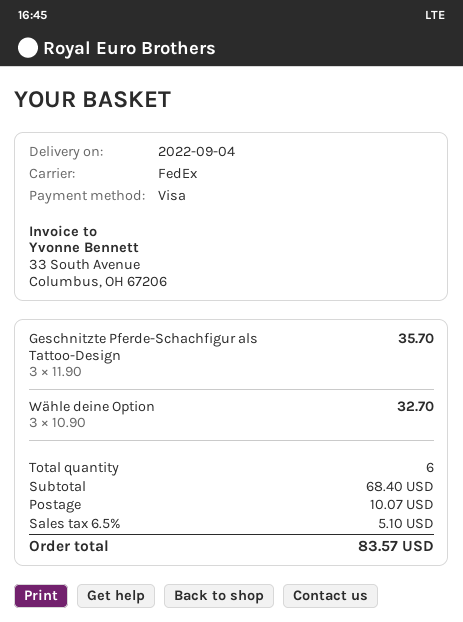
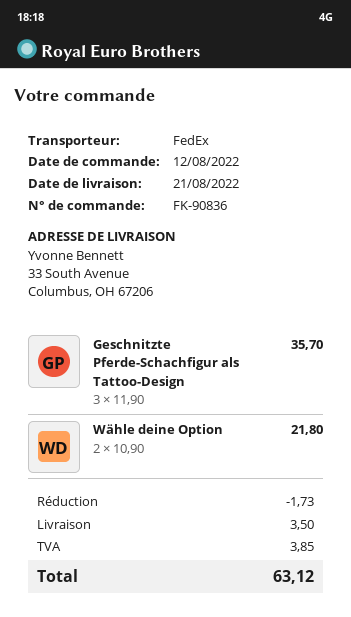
delivery date: 2022-09-04 -> 2022-08-21
Wähle deine Option: 3 x 10.90 = 32.70 -> 2 x 10.90 = 21.80
discount: none -> 1.73
shipping: 10.07 -> 3.50
tax: 5.10 -> 3.85
total: 83.57 -> 63.12

